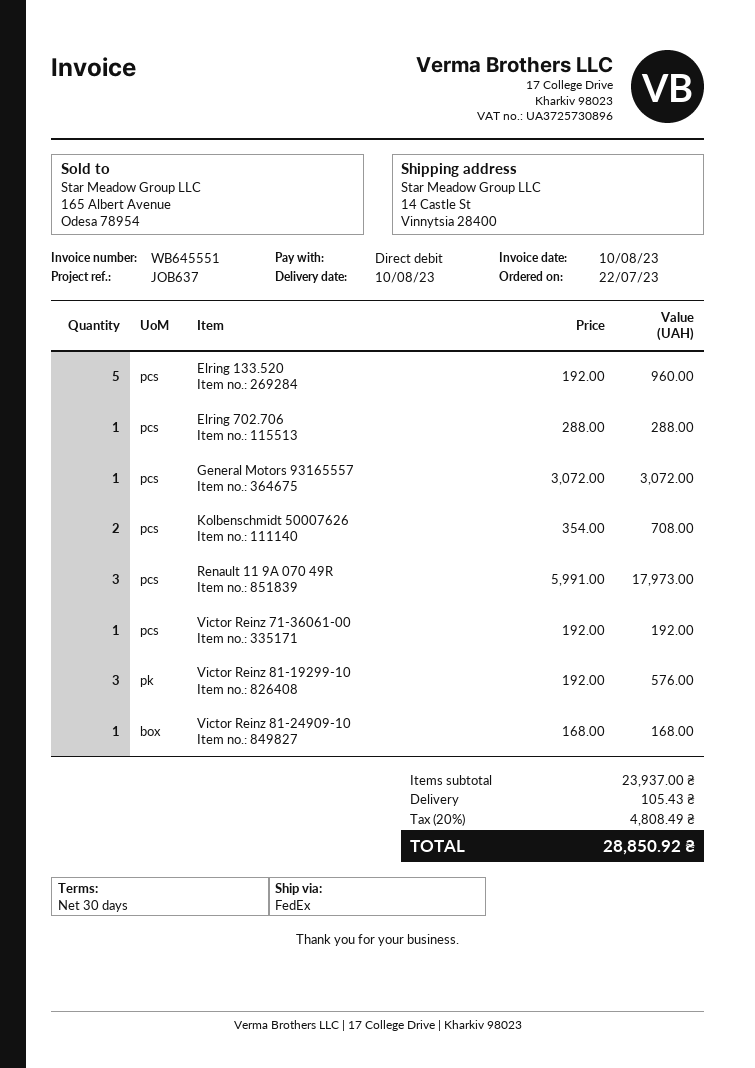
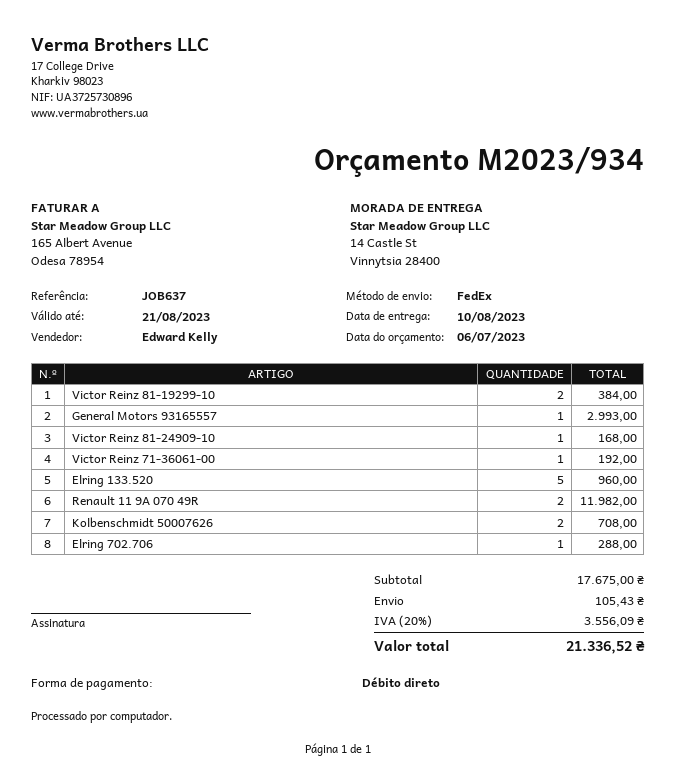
General Motors 93165557: 1 for 3072.00 -> 1 for 2993.00
Renault 11 9A 070 49R: 3 for 17973.00 -> 2 for 11982.00
Victor Reinz 81-19299-10: 3 for 576.00 -> 2 for 384.00
subtotal: 23937.00 -> 17675.00
tax: 20% = 4808.49 -> 20% = 3556.09
total: 28850.92 -> 21336.52

